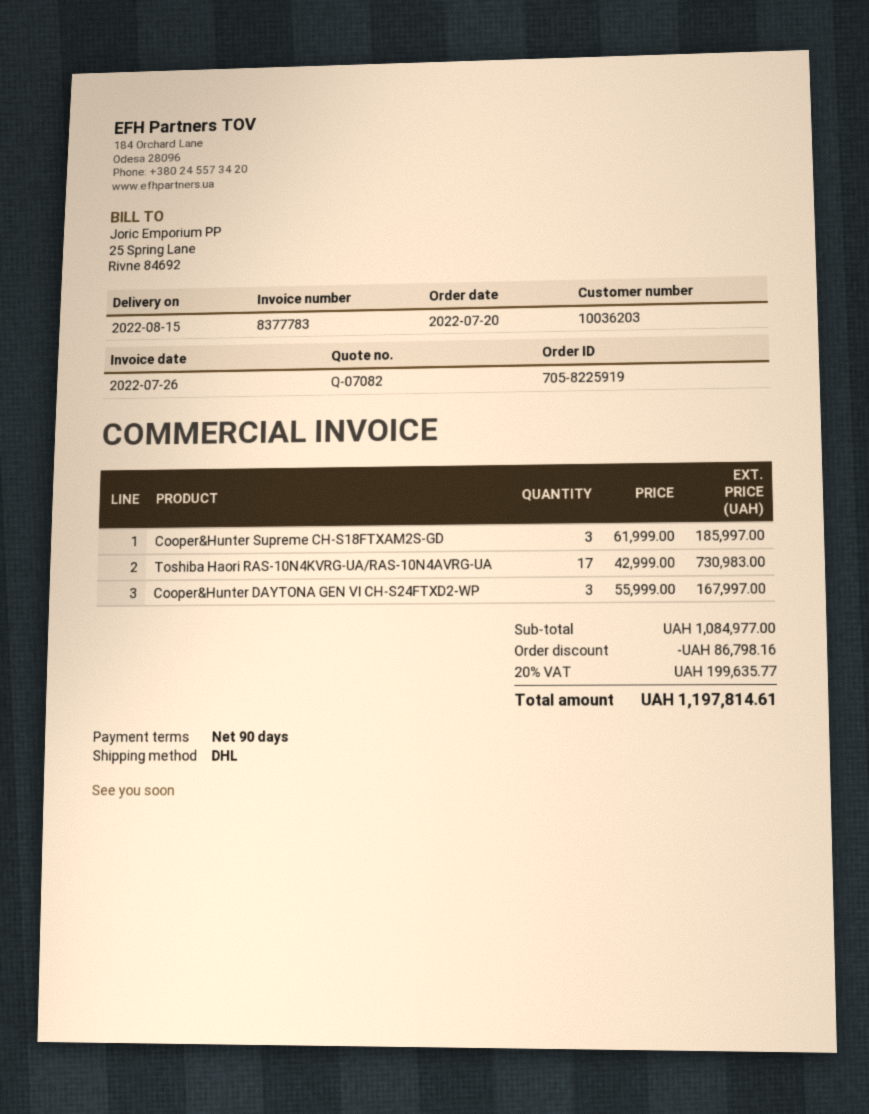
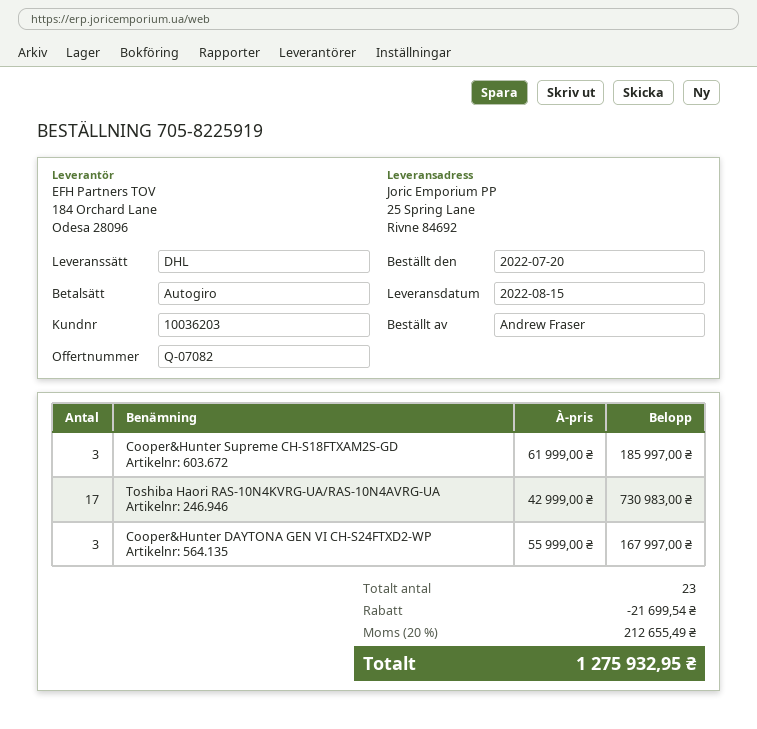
discount: 86798.16 -> 21699.54
tax: 20% = 199635.77 -> 20% = 212655.49
total: 1197814.61 -> 1275932.95

